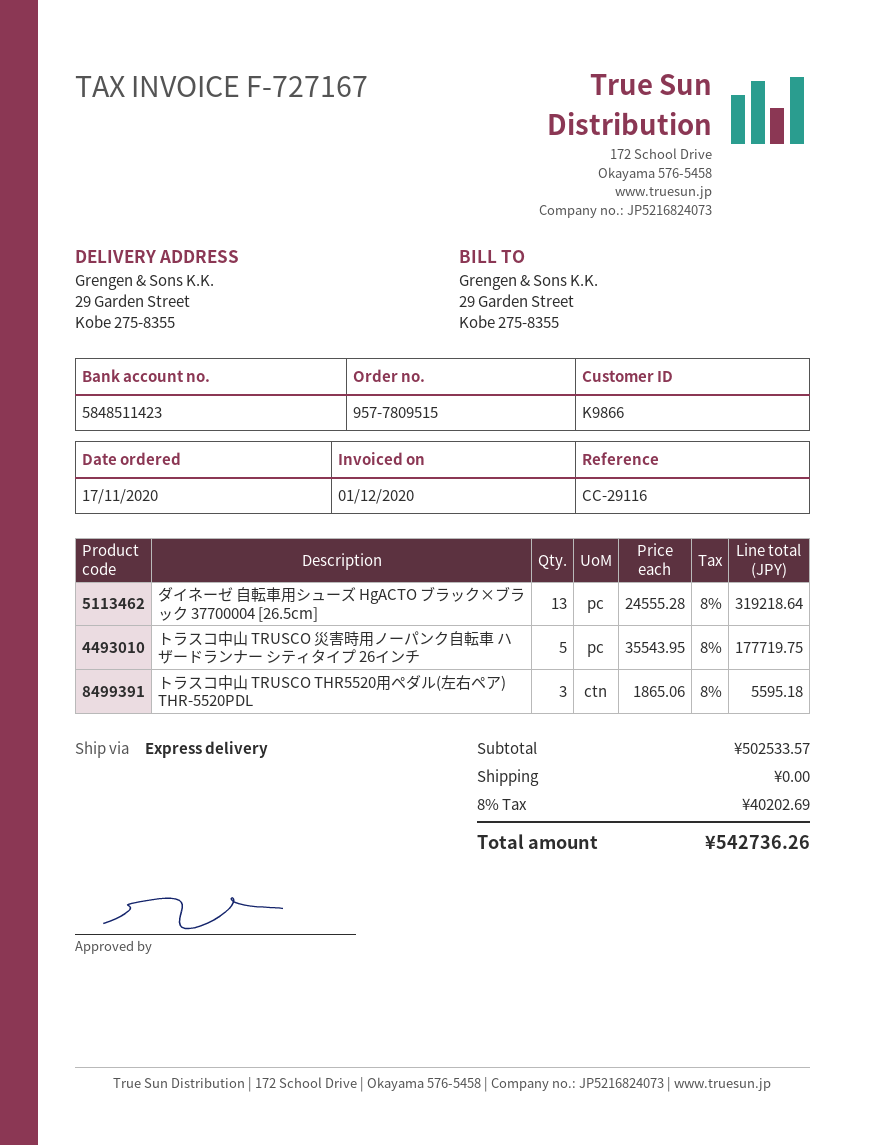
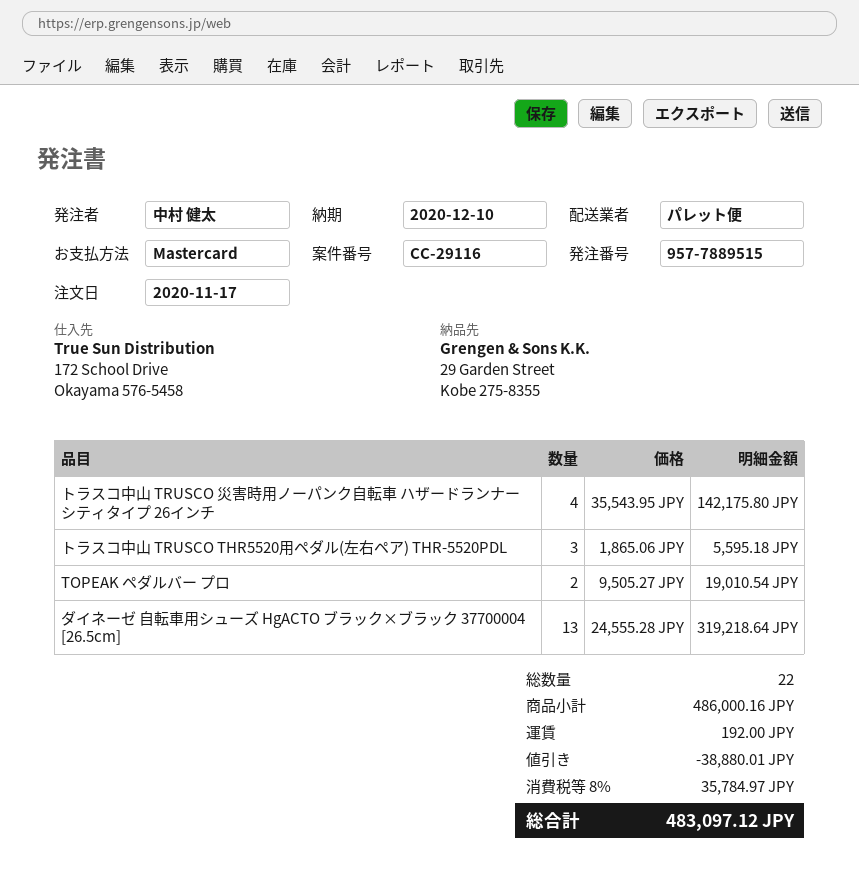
order number: 957-7809515 -> 957-7889515
shipping method: express -> pallet freight
トラスコ中山 TRUSCO 災害時用ノーパンク自転車 ハザードランナー シティタイプ 26インチ: 5 x 35543.95 = 177719.75 -> 4 x 35543.95 = 142175.80
TOPEAK ペダルバー プロ: none -> 2 x 9505.27 = 19010.54
subtotal: 502533.57 -> 486000.16
discount: none -> 38880.01
shipping: 0.00 -> 192.00
tax: 8% = 40202.69 -> 8% = 35784.97
total: 542736.26 -> 483097.12

